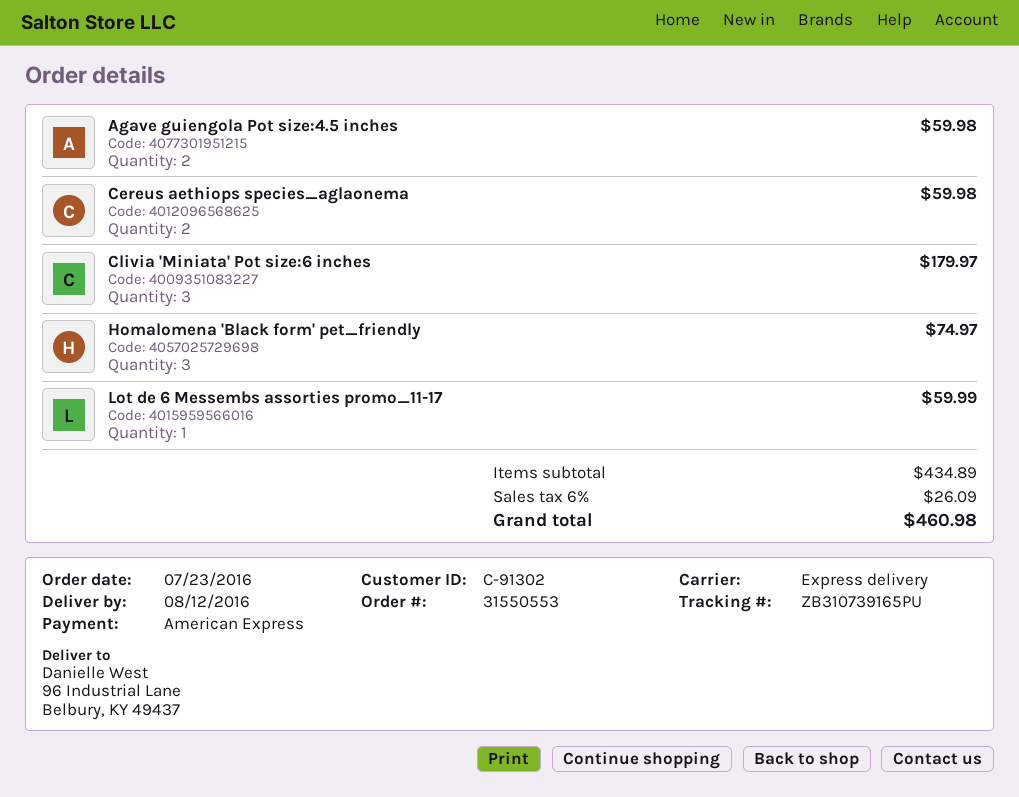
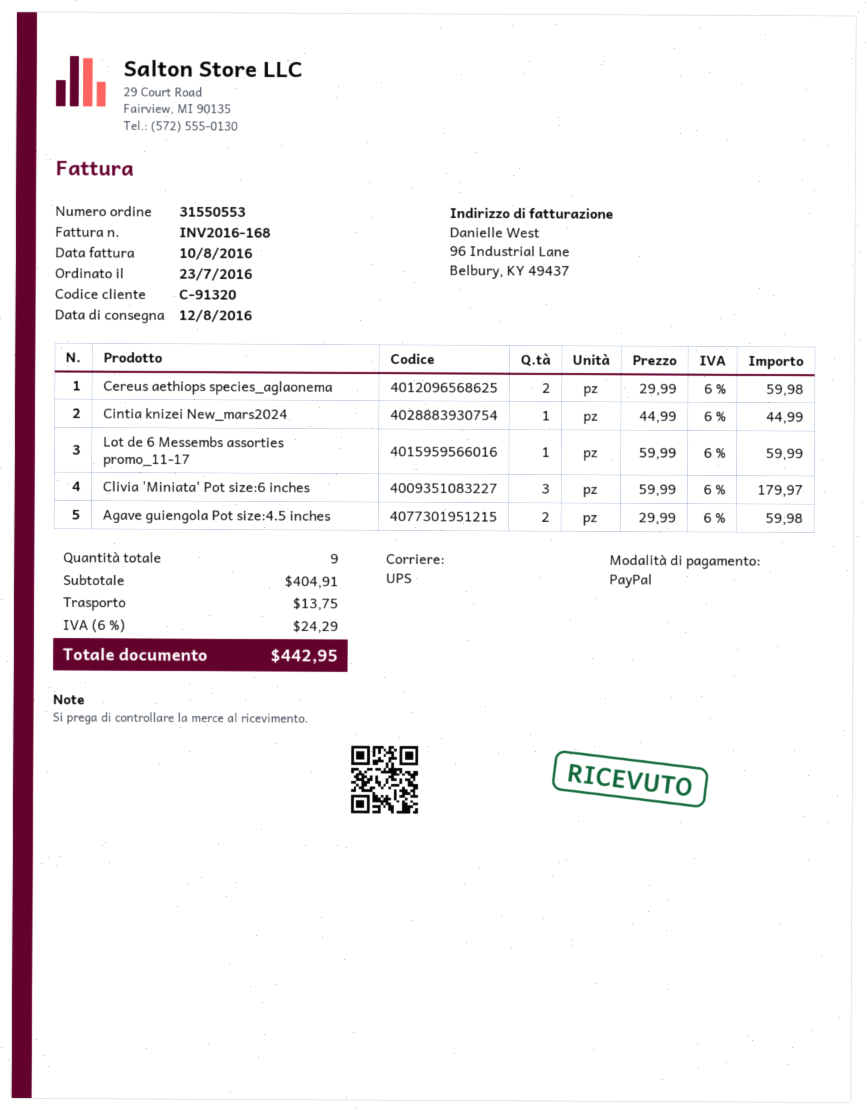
customer number: C-91302 -> C-91320
payment method: American Express -> PayPal
shipping method: express -> UPS
Homalomena 'Black form' pet_friendly: 3 for 74.97 -> none
Cintia knizei New_mars2024: none -> 1 for 44.99
subtotal: 434.89 -> 404.91
shipping: none -> 13.75
tax: 6% = 26.09 -> 6% = 24.29
total: 460.98 -> 442.95

